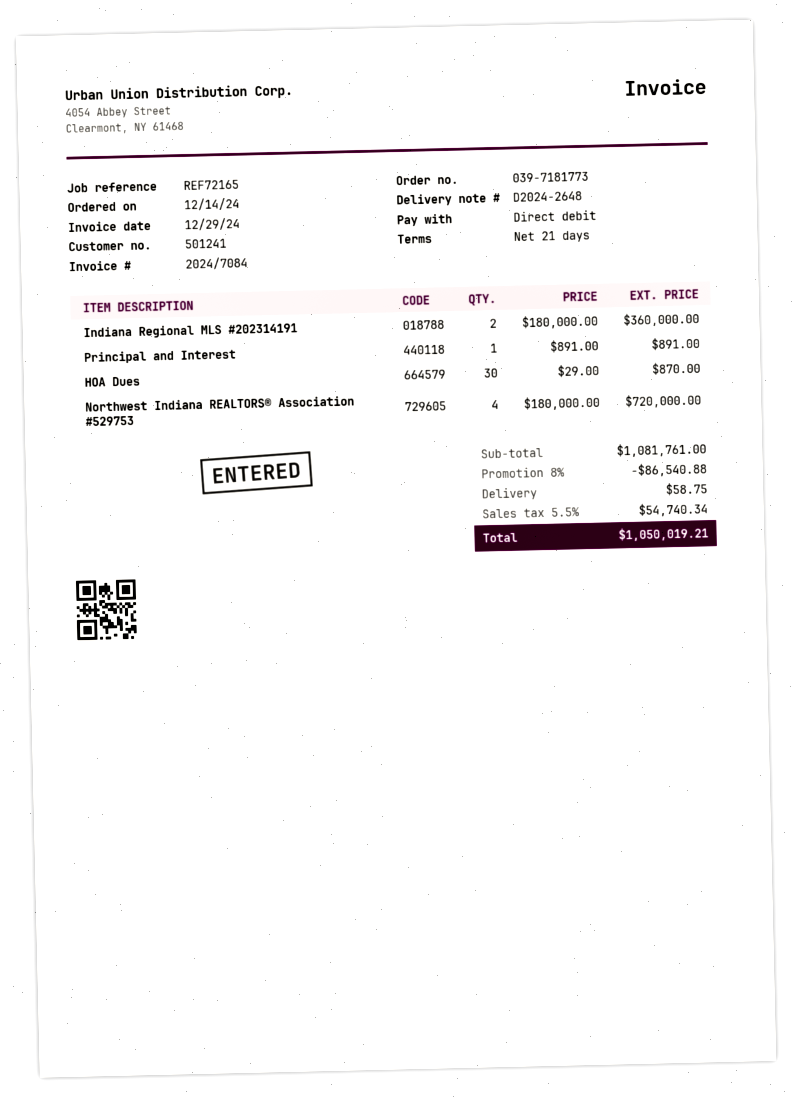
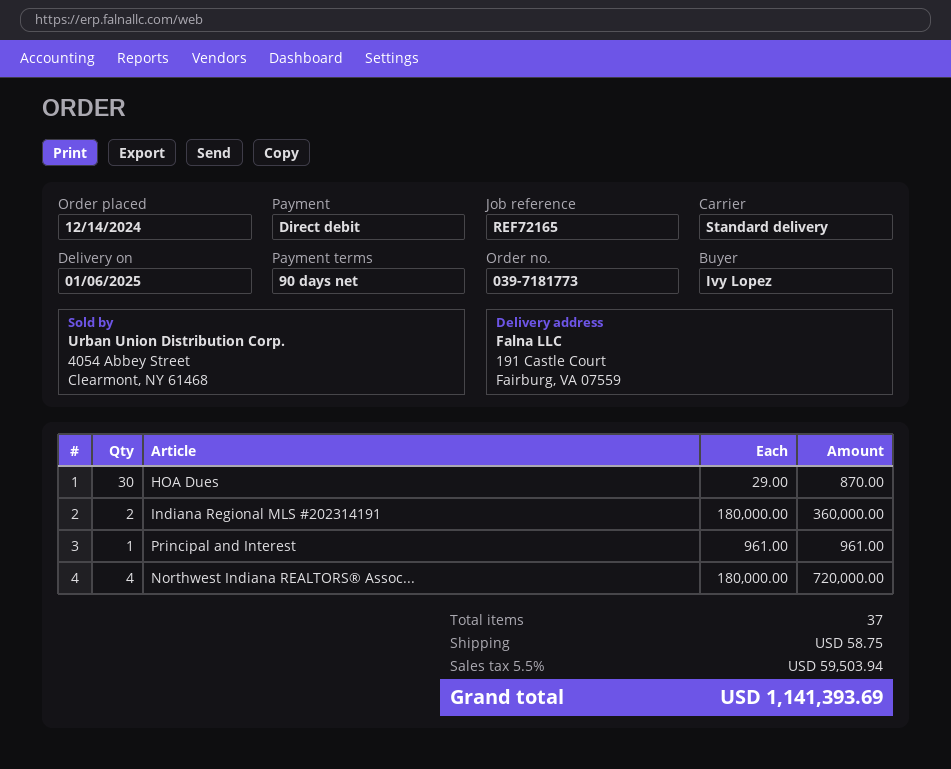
payment terms: 21 days -> 90 days
Principal and Interest: 1 x 891.00 = 891.00 -> 1 x 961.00 = 961.00
discount: 8% = 86540.88 -> none
tax: 5.5% = 54740.34 -> 5.5% = 59503.94
total: 1050019.21 -> 1141393.69

